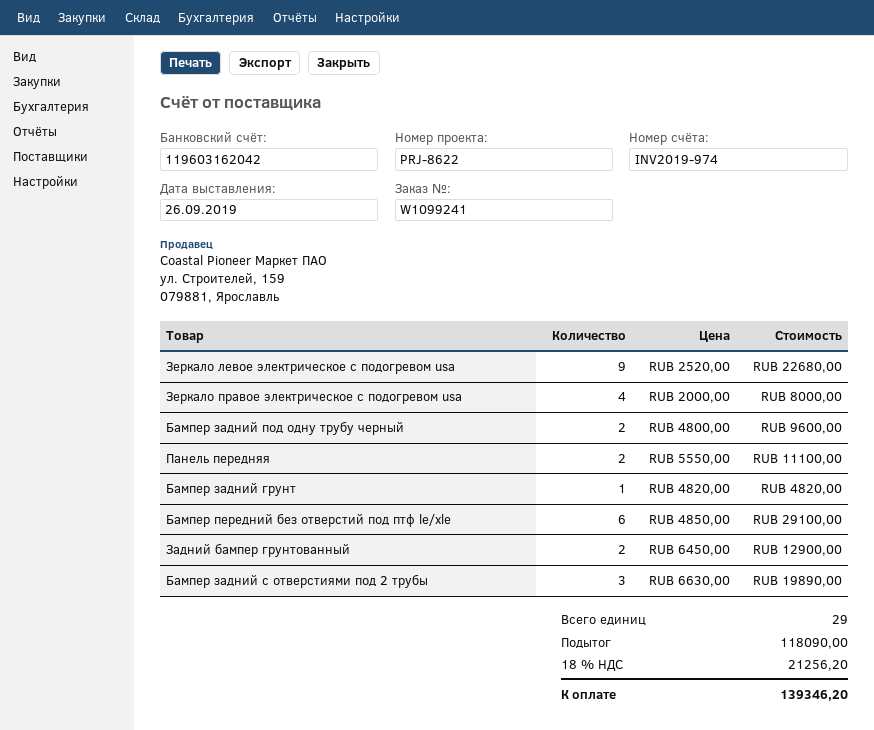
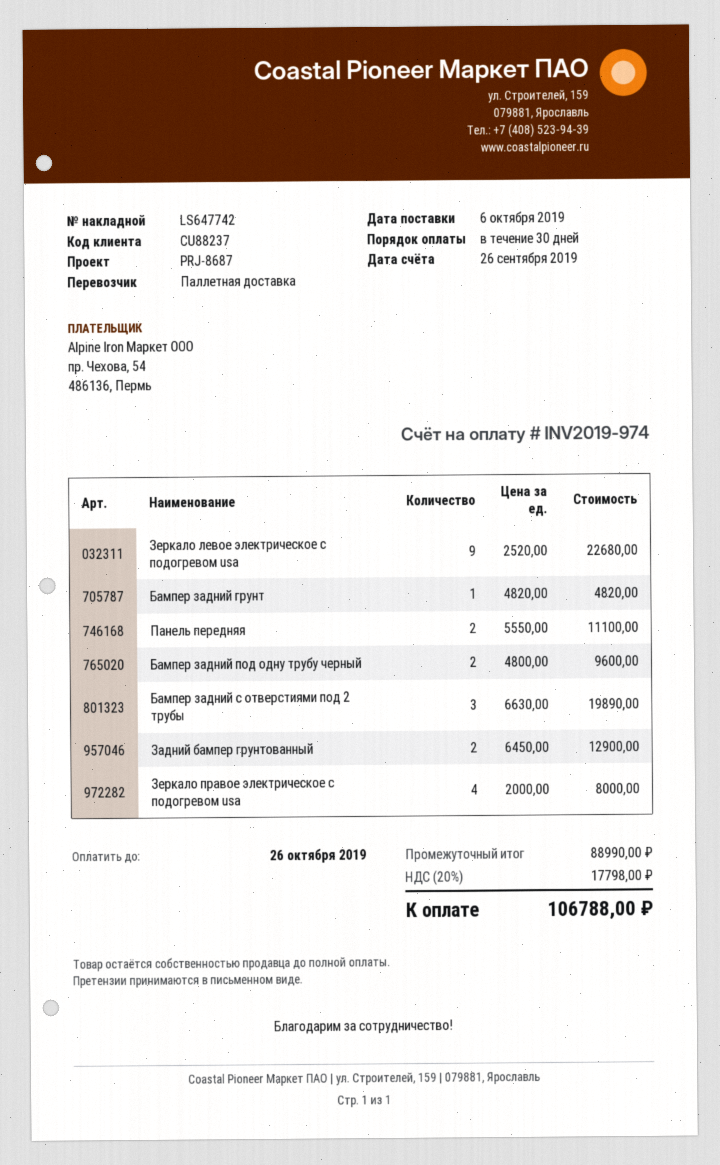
reference: PRJ-8622 -> PRJ-8687
Бампер передний без отверстий под птф le/xle: 6 x 4850.00 = 29100.00 -> none
subtotal: 118090.00 -> 88990.00
tax: 18% = 21256.20 -> 20% = 17798.00
total: 139346.20 -> 106788.00

